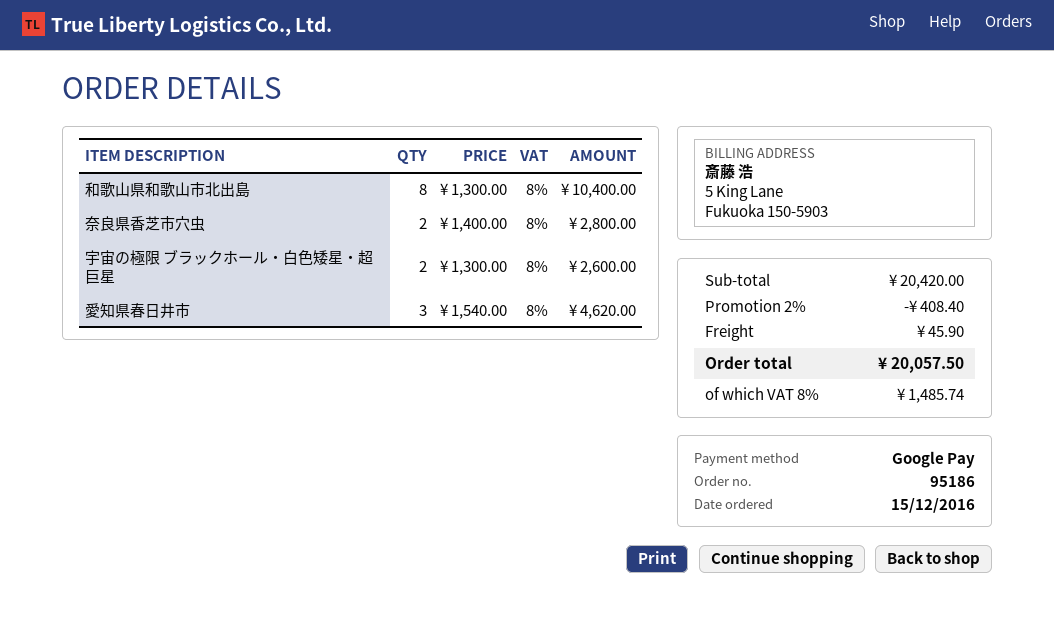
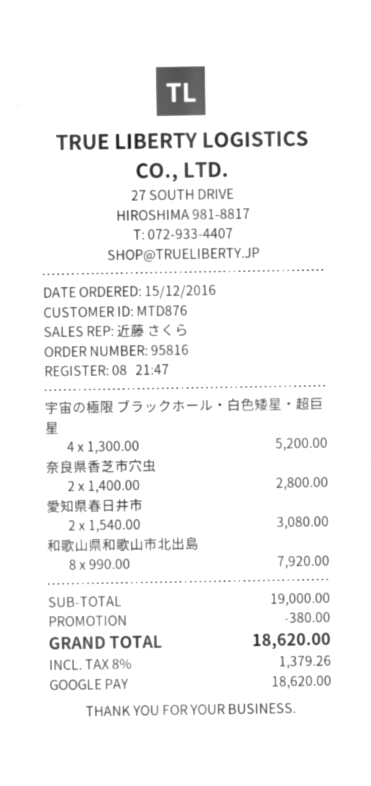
order number: 95186 -> 95816
和歌山県和歌山市北出島: 8 x 1300.00 = 10400.00 -> 8 x 990.00 = 7920.00
宇宙の極限 ブラックホール・白色矮星・超巨星: 2 x 1300.00 = 2600.00 -> 4 x 1300.00 = 5200.00
愛知県春日井市: 3 x 1540.00 = 4620.00 -> 2 x 1540.00 = 3080.00
subtotal: 20420.00 -> 19000.00
discount: 408.40 -> 380.00
shipping: 45.90 -> none
tax: 8% = 1485.74 -> 8% = 1379.26
total: 20057.50 -> 18620.00

